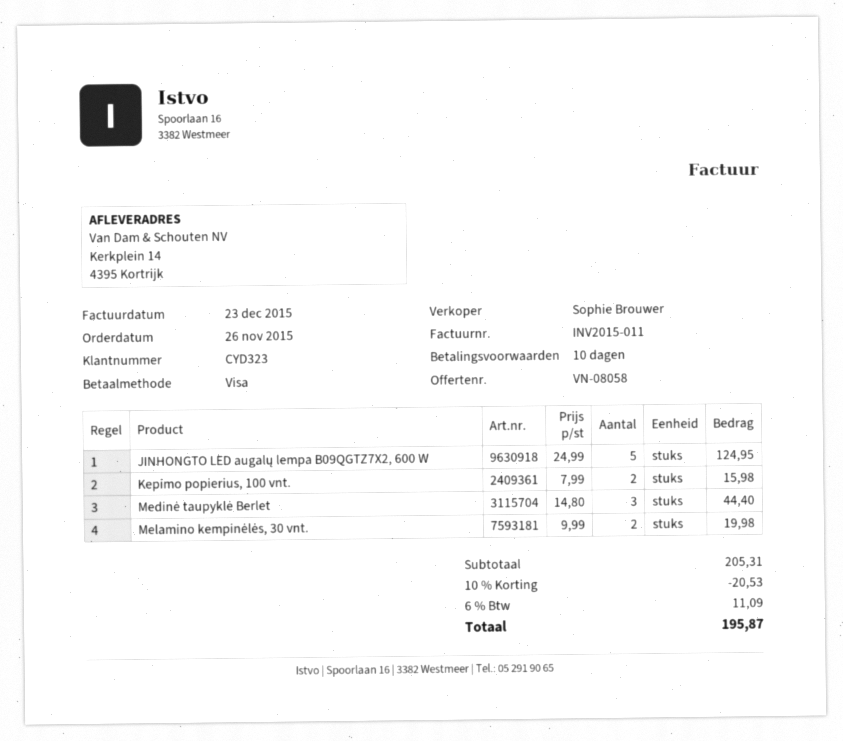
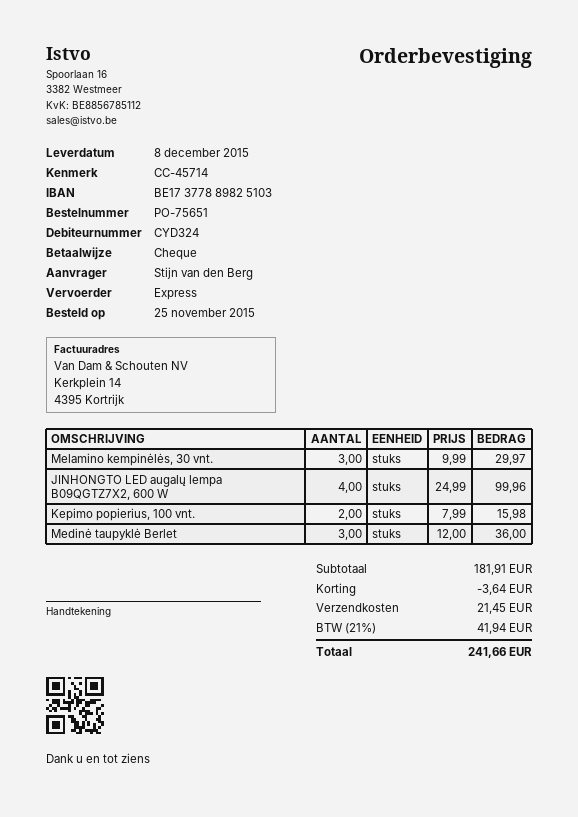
order date: 2015-11-26 -> 2015-11-25
customer number: CYD323 -> CYD324
payment method: Visa -> cheque
JINHONGTO LED augalų lempa B09QGTZ7X2, 600 W: 5 x 24.99 = 124.95 -> 4 x 24.99 = 99.96
Medinė taupyklė Berlet: 3 x 14.80 = 44.40 -> 3 x 12.00 = 36.00
Melamino kempinėlės, 30 vnt.: 2 x 9.99 = 19.98 -> 3 x 9.99 = 29.97
subtotal: 205.31 -> 181.91
discount: 20.53 -> 3.64
shipping: none -> 21.45
tax: 6% = 11.09 -> 21% = 41.94
total: 195.87 -> 241.66

